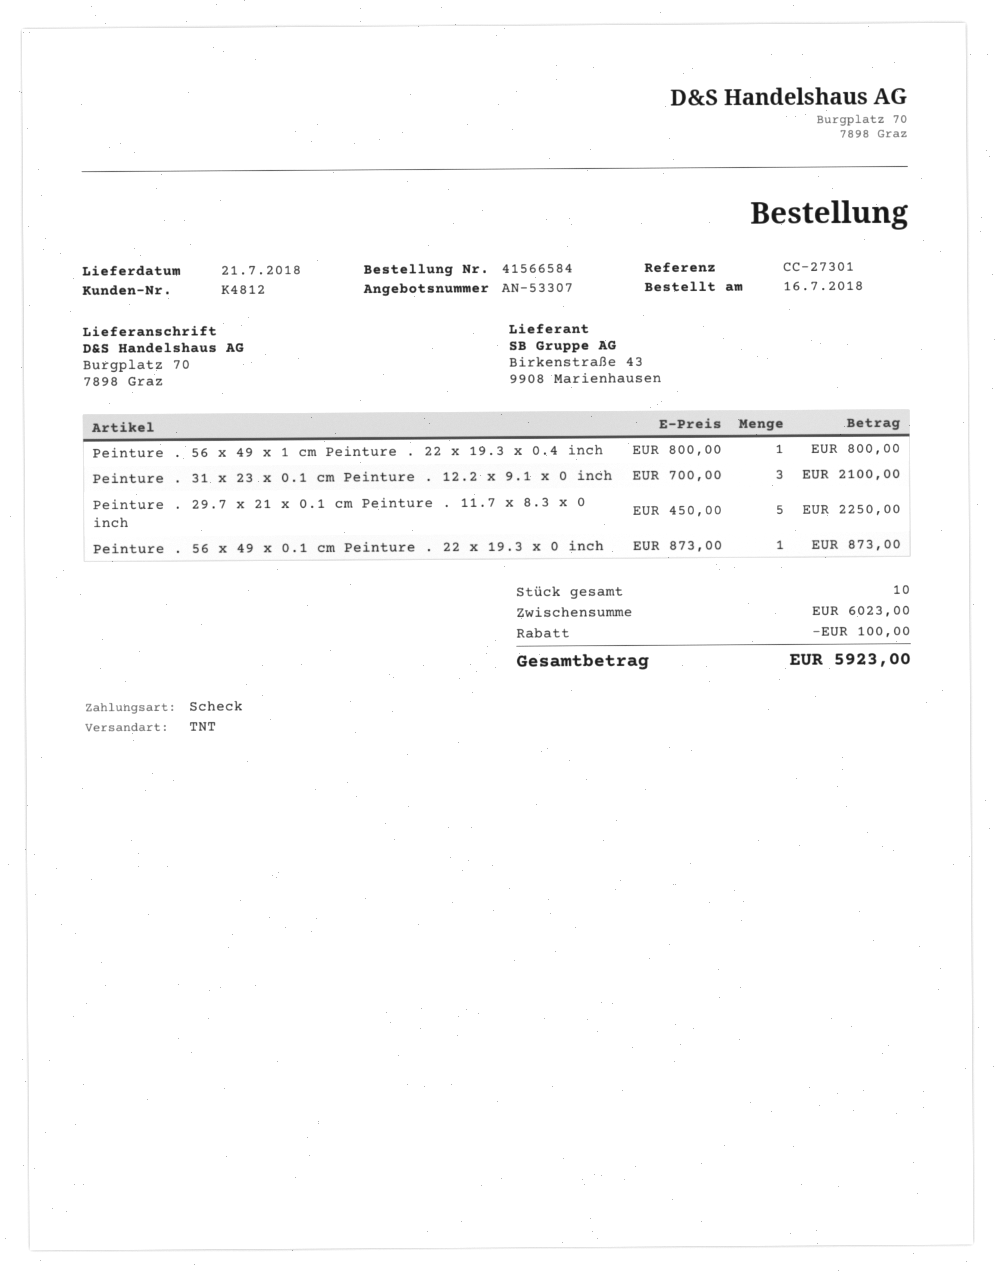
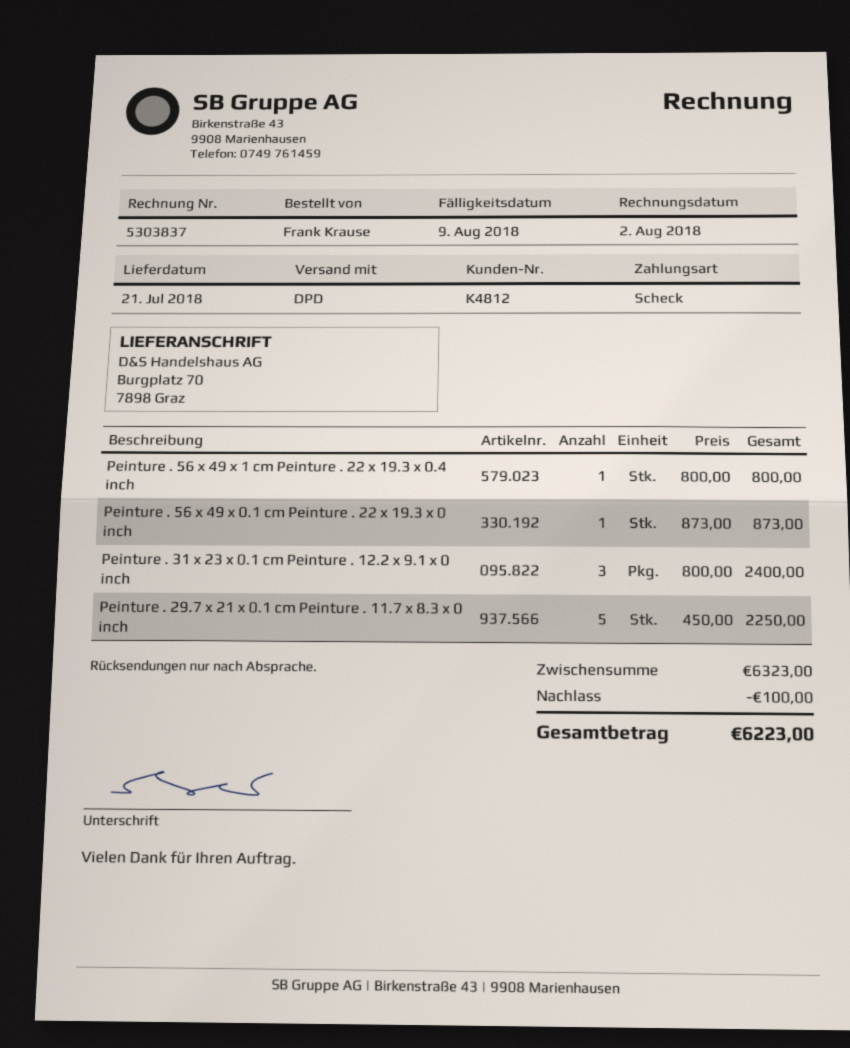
shipping method: TNT -> DPD
Peinture . 31 x 23 x 0.1 cm Peinture . 12.2 x 9.1 x 0 inch: 3 x 700.00 = 2100.00 -> 3 x 800.00 = 2400.00
subtotal: 6023.00 -> 6323.00
total: 5923.00 -> 6223.00

